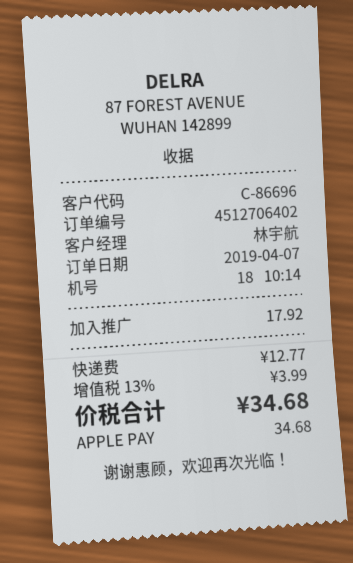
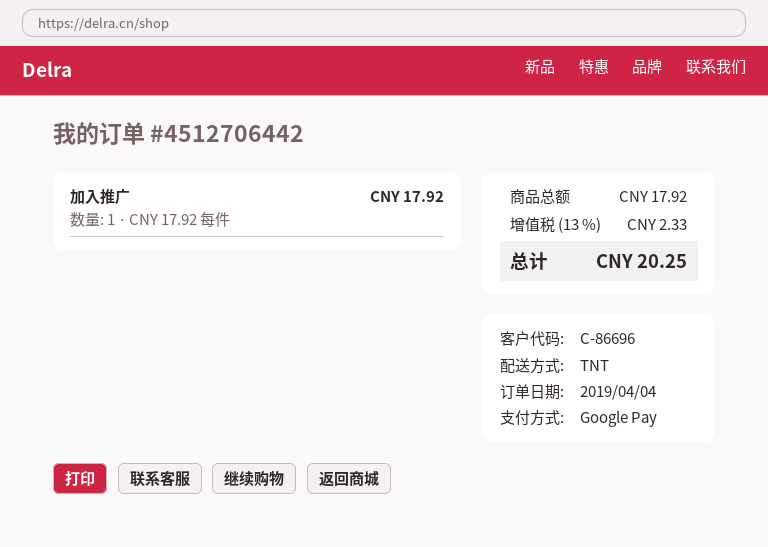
order number: 4512706402 -> 4512706442
order date: 2019-04-07 -> 2019-04-04
payment method: Apple Pay -> Google Pay
shipping: 12.77 -> none
tax: 13% = 3.99 -> 13% = 2.33
total: 34.68 -> 20.25

